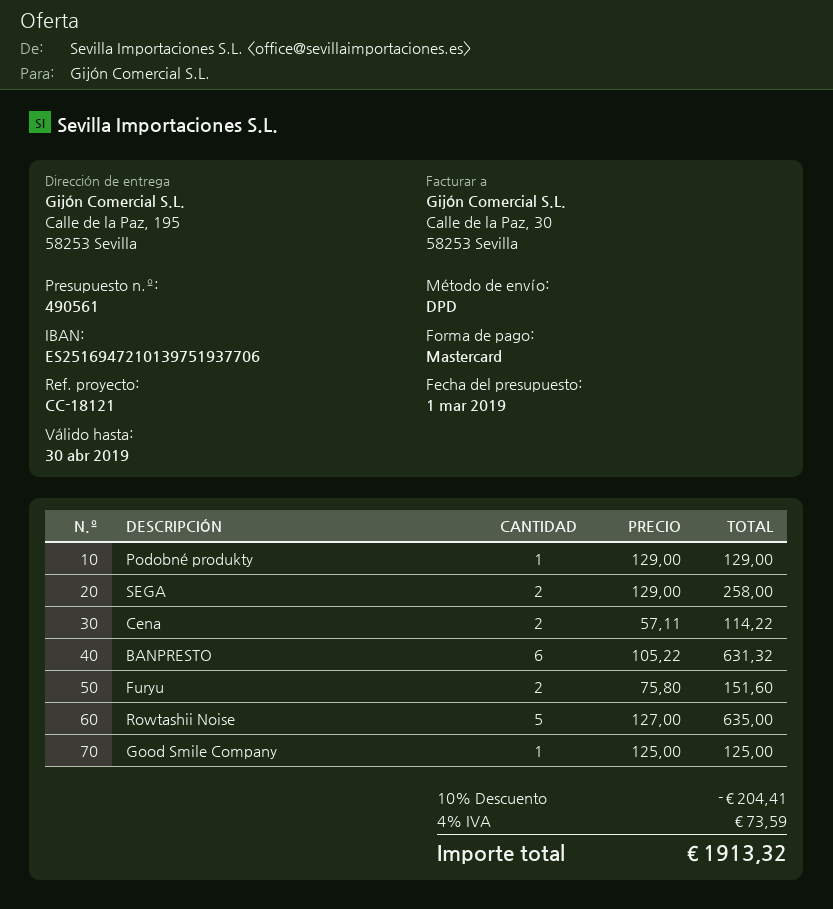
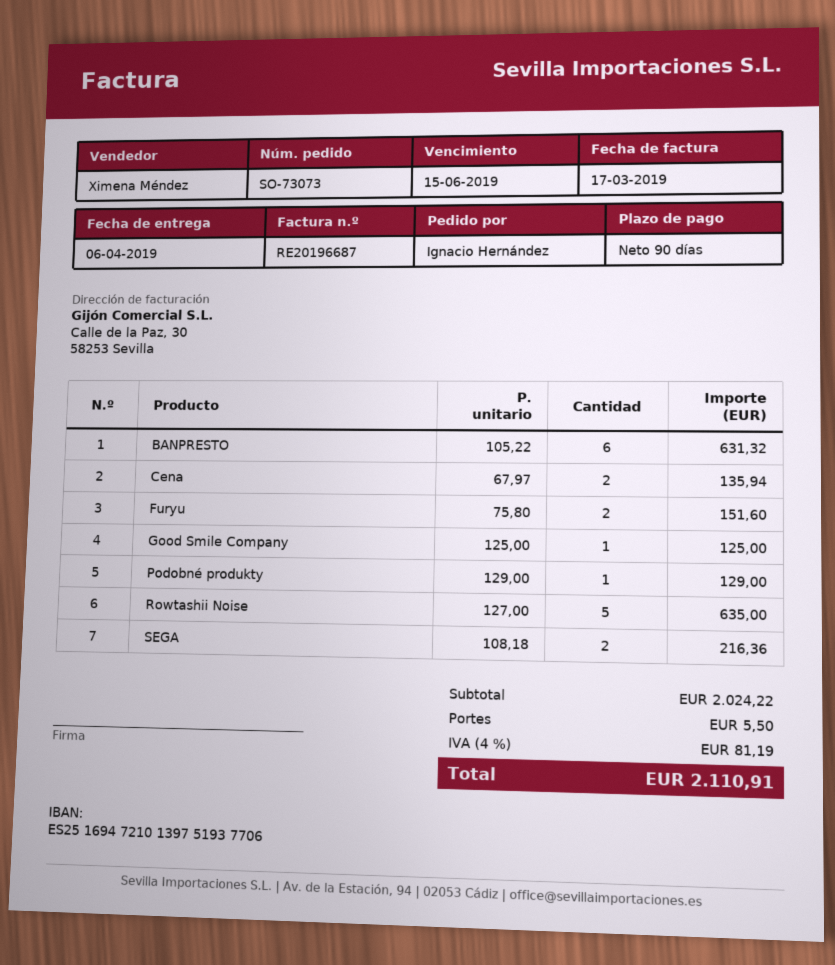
SEGA: 2 x 129.00 = 258.00 -> 2 x 108.18 = 216.36
Cena: 2 x 57.11 = 114.22 -> 2 x 67.97 = 135.94
discount: 10% = 204.41 -> none
shipping: none -> 5.50
tax: 4% = 73.59 -> 4% = 81.19
total: 1913.32 -> 2110.91

